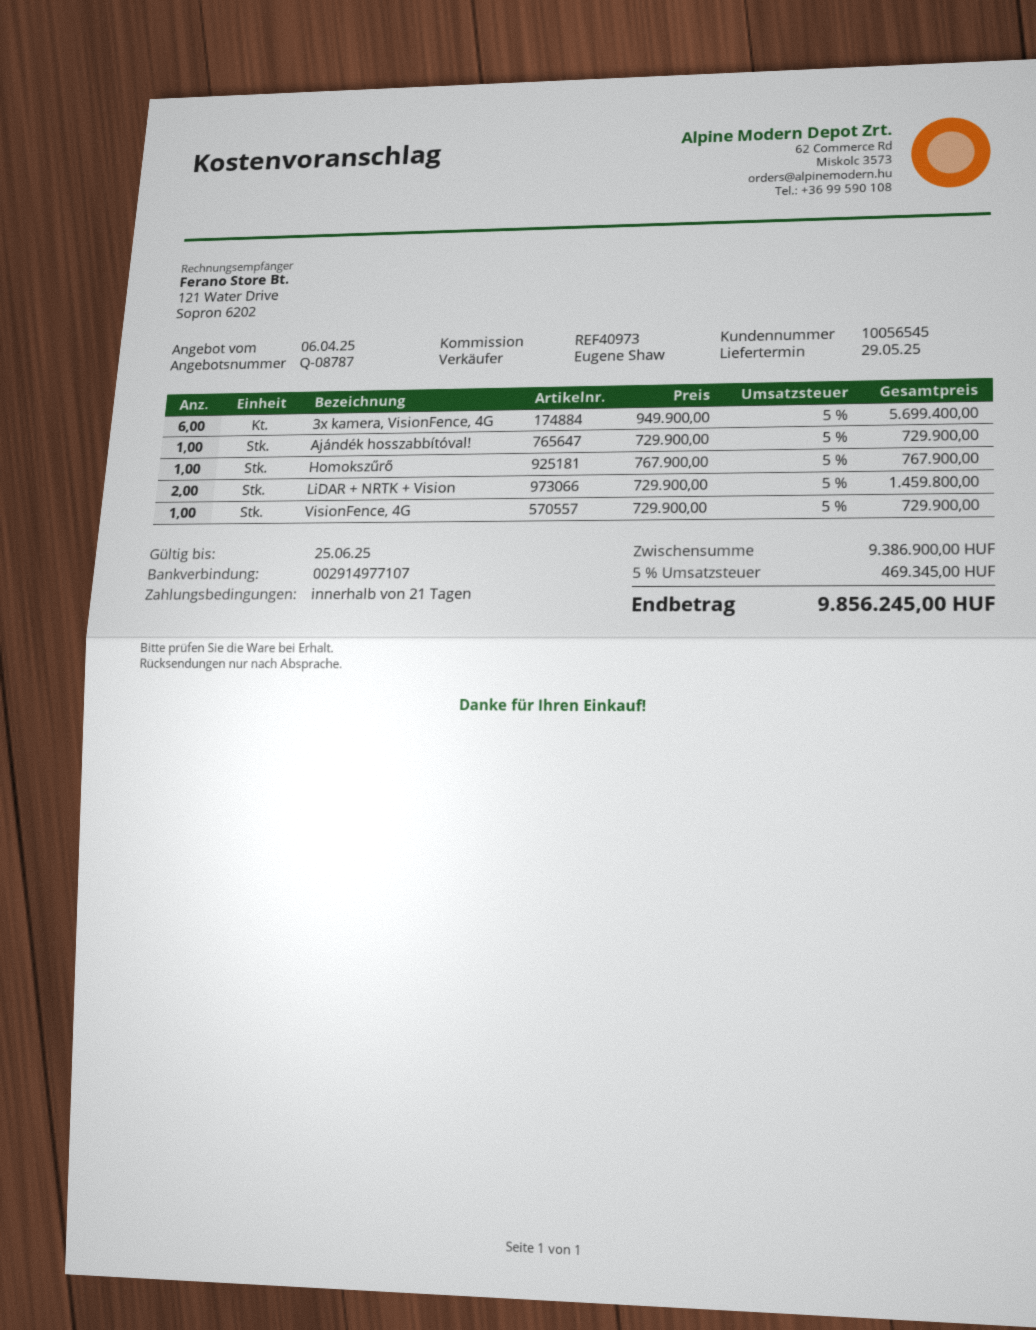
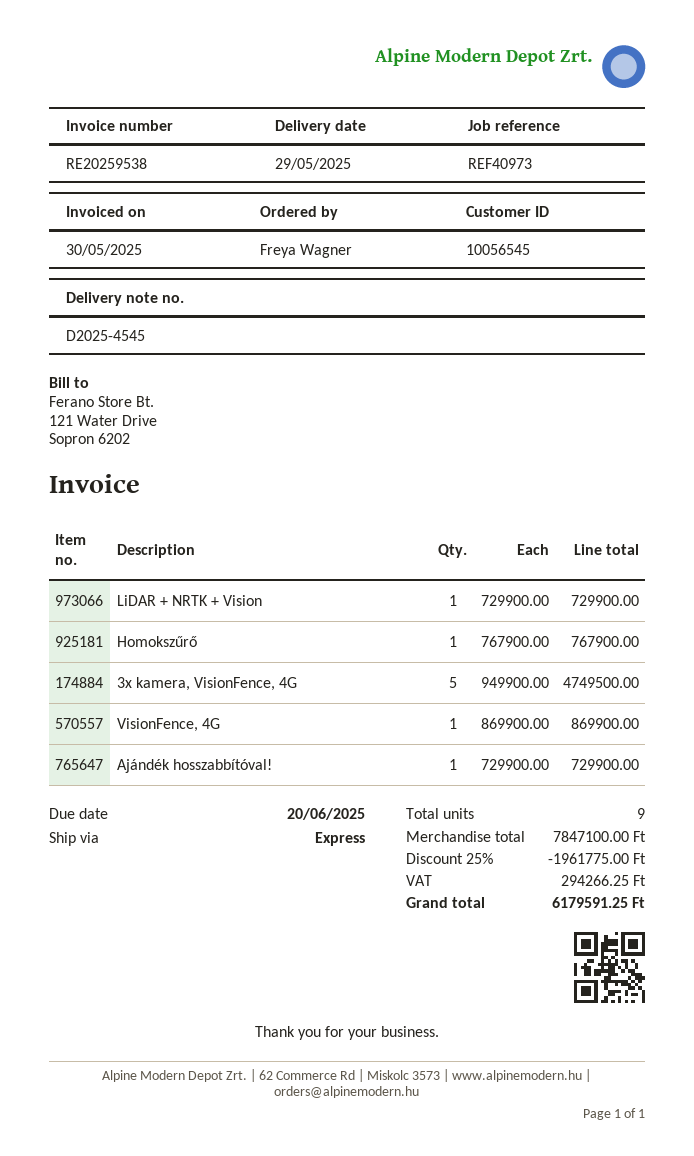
3x kamera, VisionFence, 4G: 6 x 949900.00 = 5699400.00 -> 5 x 949900.00 = 4749500.00
LiDAR + NRTK + Vision: 2 x 729900.00 = 1459800.00 -> 1 x 729900.00 = 729900.00
VisionFence, 4G: 1 x 729900.00 = 729900.00 -> 1 x 869900.00 = 869900.00
subtotal: 9386900.00 -> 7847100.00
discount: none -> 25% = 1961775.00
tax: 469345.00 -> 294266.25
total: 9856245.00 -> 6179591.25

